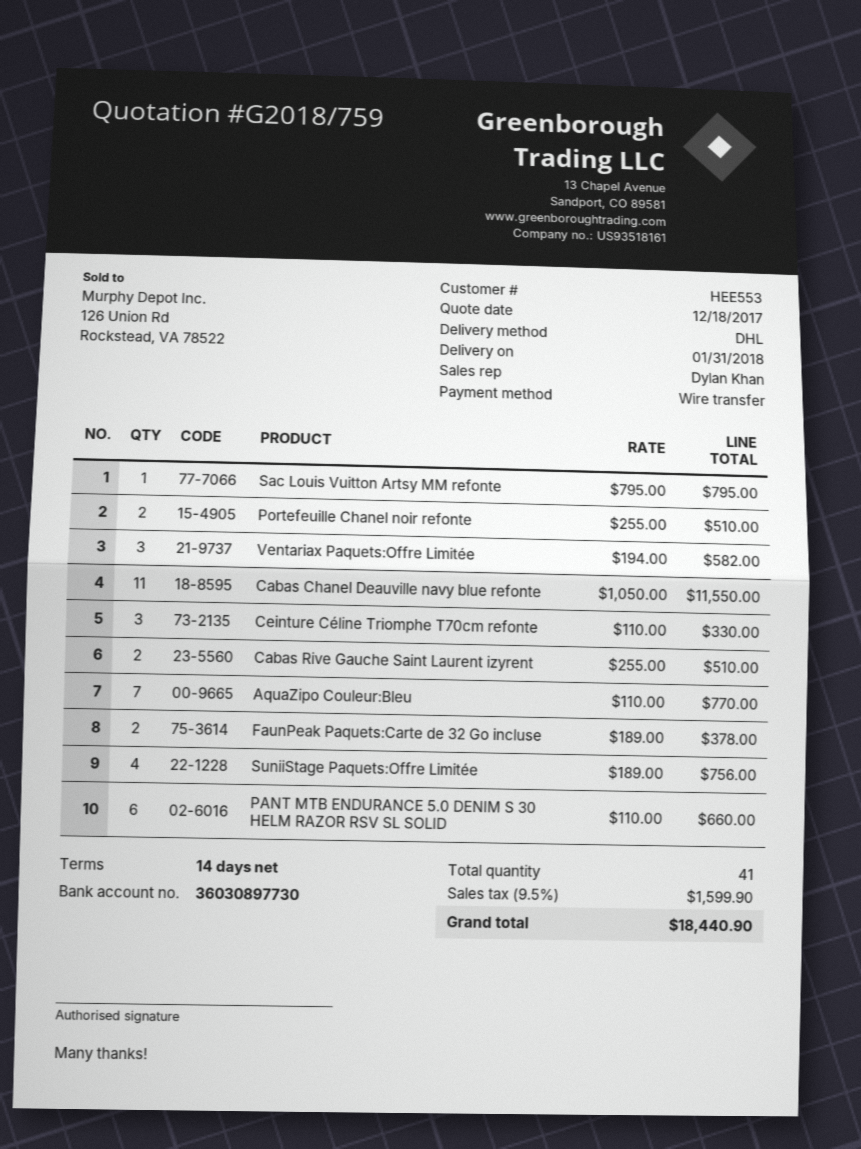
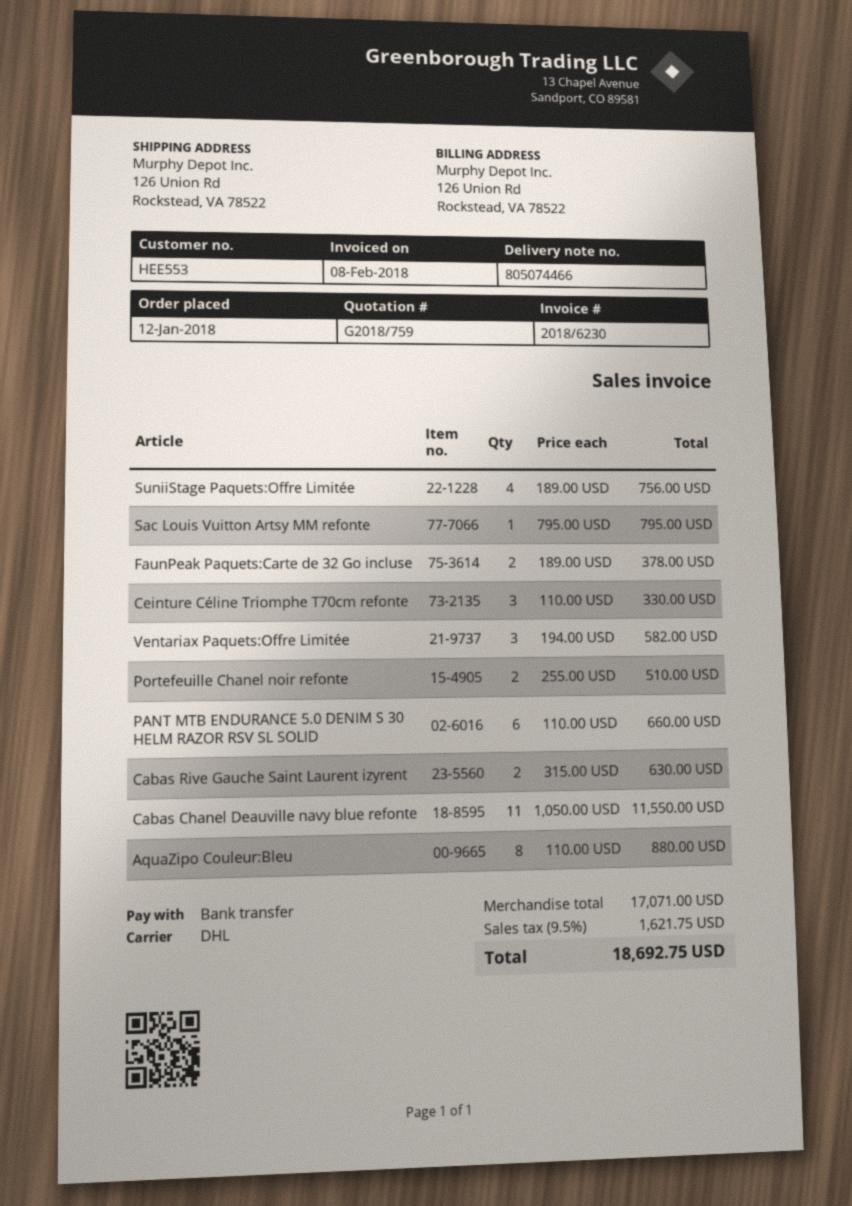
Cabas Rive Gauche Saint Laurent izyrent: 2 x 255.00 = 510.00 -> 2 x 315.00 = 630.00
AquaZipo Couleur:Bleu: 7 x 110.00 = 770.00 -> 8 x 110.00 = 880.00
tax: 9.5% = 1599.90 -> 9.5% = 1621.75
total: 18440.90 -> 18692.75

